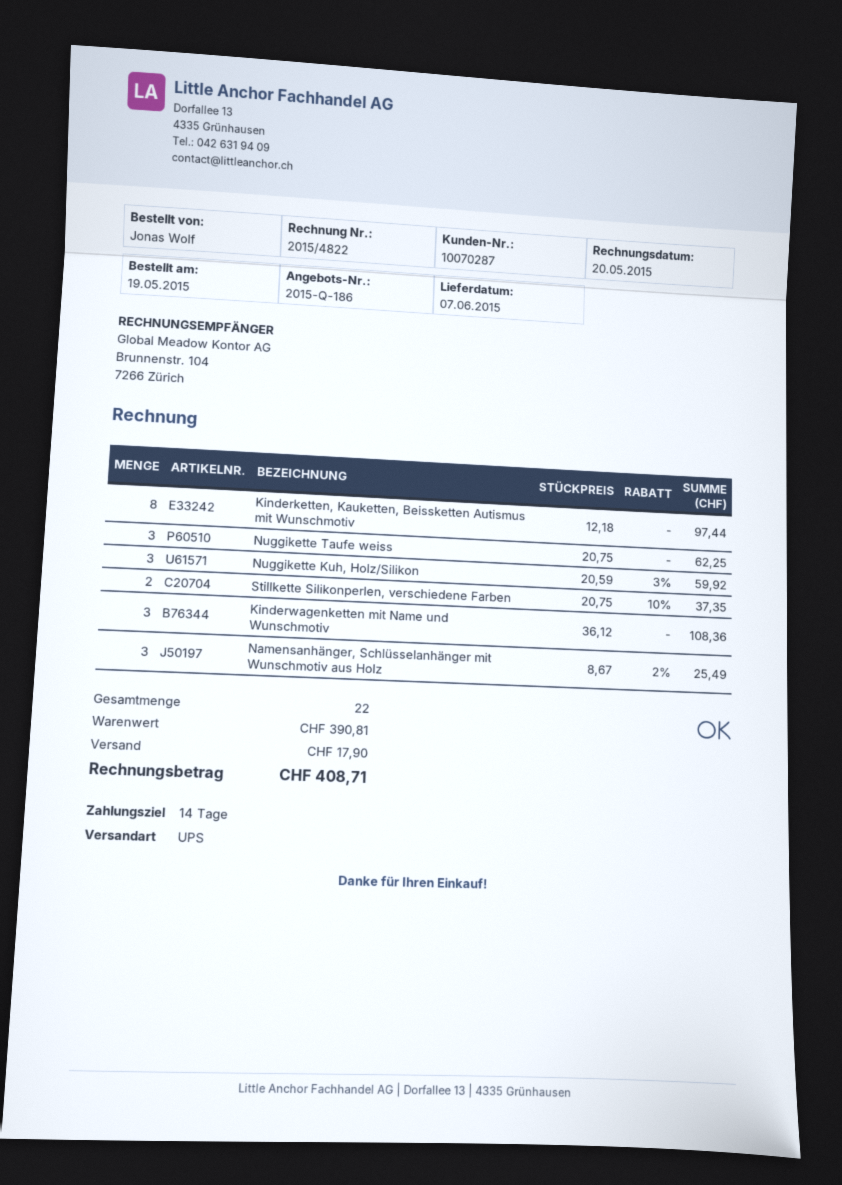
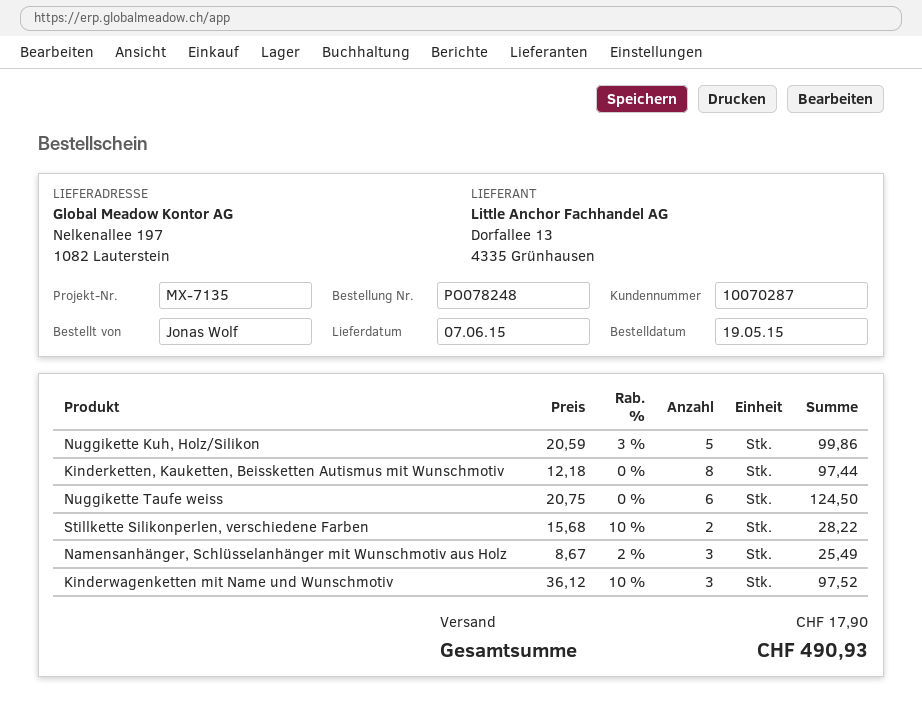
Nuggikette Taufe weiss: 3 x 20.75 = 62.25 -> 6 x 20.75 = 124.50
Nuggikette Kuh, Holz/Silikon: 3 x 20.59 - 3% = 59.92 -> 5 x 20.59 - 3% = 99.86
Stillkette Silikonperlen, verschiedene Farben: 2 x 20.75 - 10% = 37.35 -> 2 x 15.68 - 10% = 28.22
Kinderwagenketten mit Name und Wunschmotiv: 3 x 36.12 = 108.36 -> 3 x 36.12 - 10% = 97.52
total: 408.71 -> 490.93

